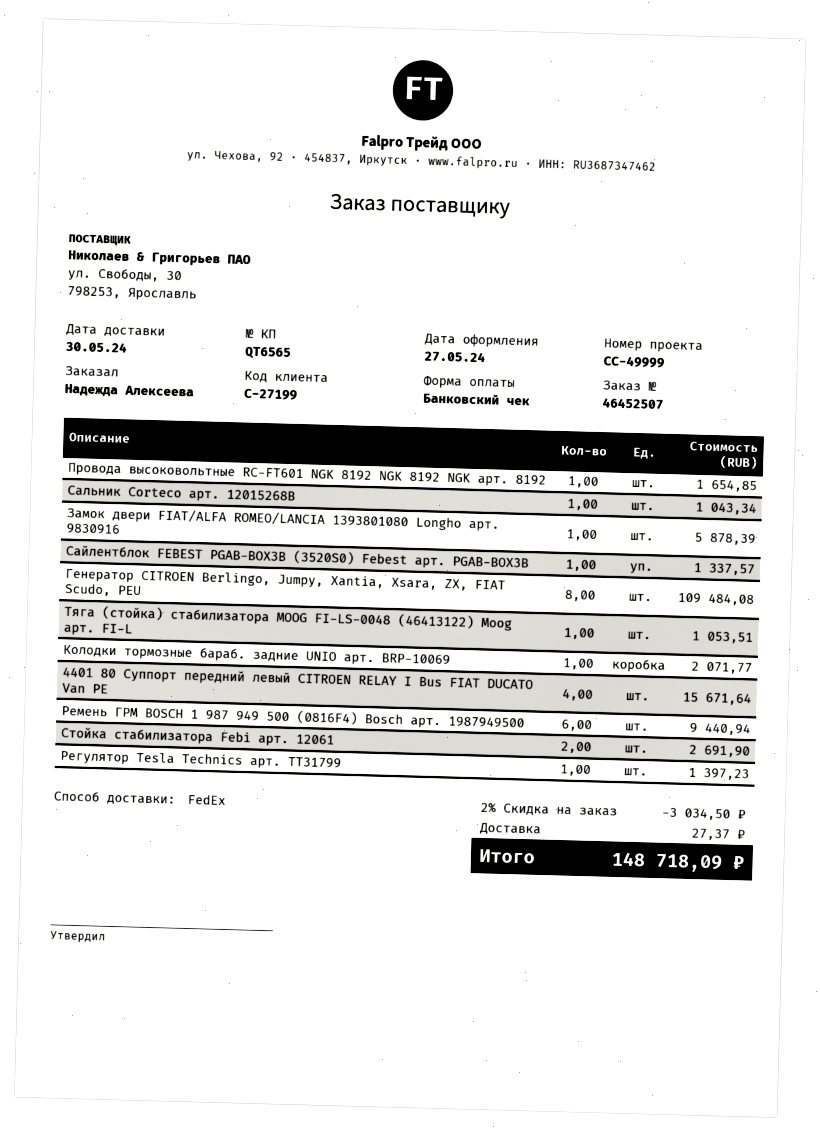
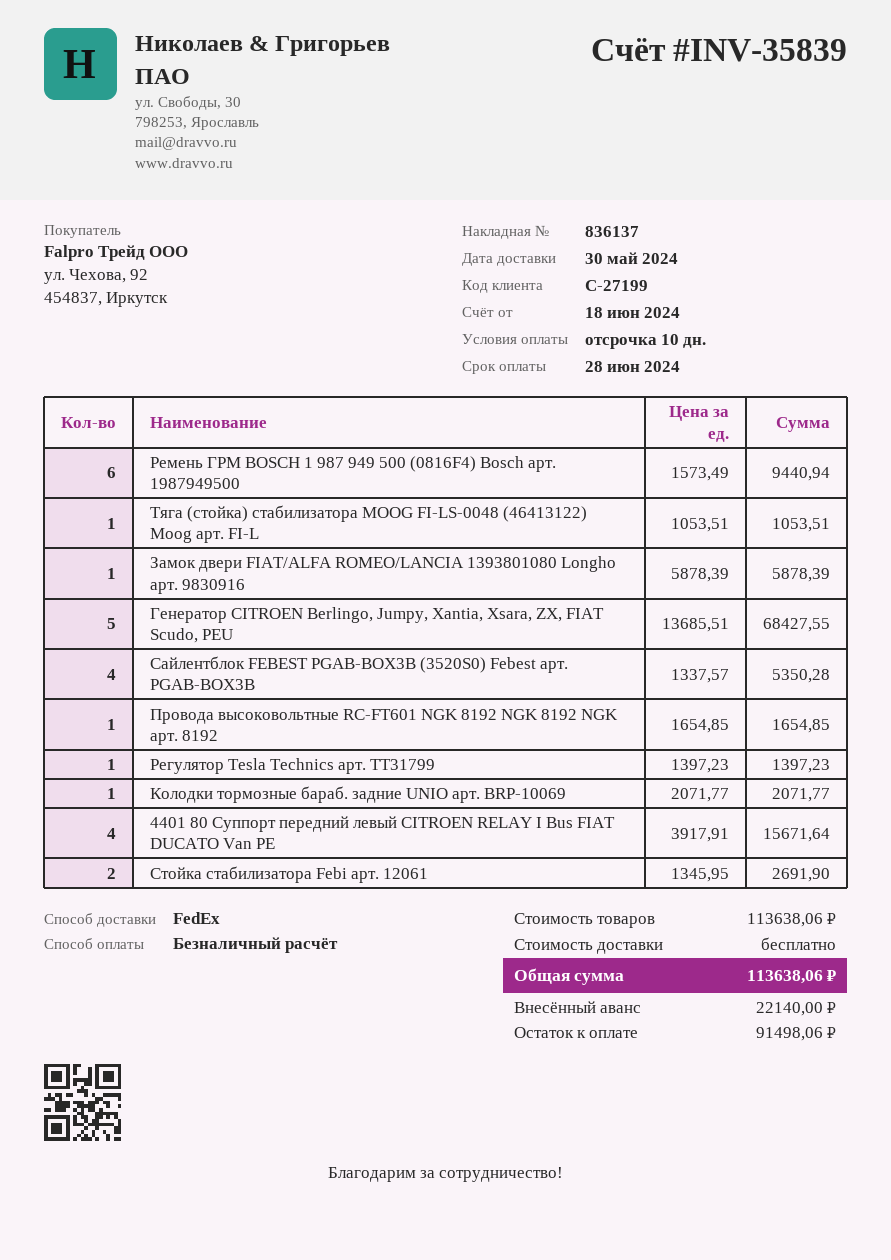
payment method: cheque -> bank transfer
Сальник Corteco арт. 12015268B: 1 for 1043.34 -> none
Сайлентблок FEBEST PGAB-BOX3B (3520S0) Febest арт. PGAB-BOX3B: 1 for 1337.57 -> 4 for 5350.28
Генератор CITROEN Berlingo, Jumpy, Xantia, Xsara, ZX, FIAT Scudo, PEU: 8 for 109484.08 -> 5 for 68427.55
discount: 2% = 3034.50 -> none
shipping: 27.37 -> 0.00
total: 148718.09 -> 113638.06

